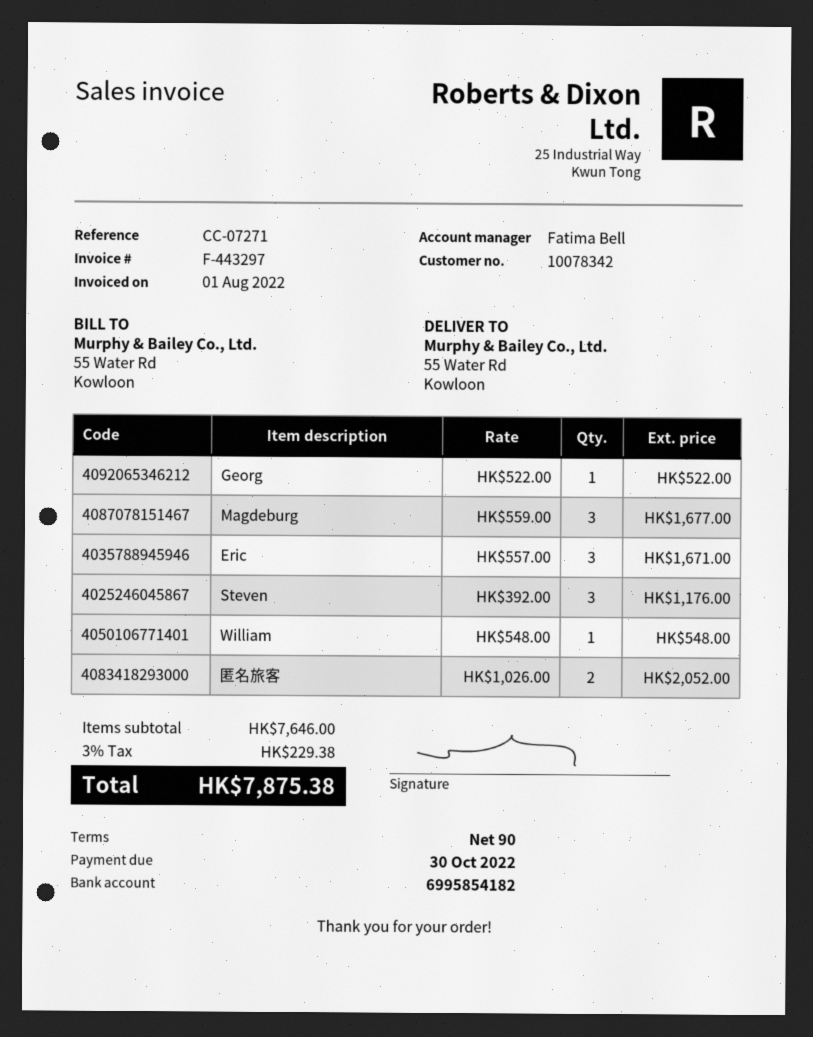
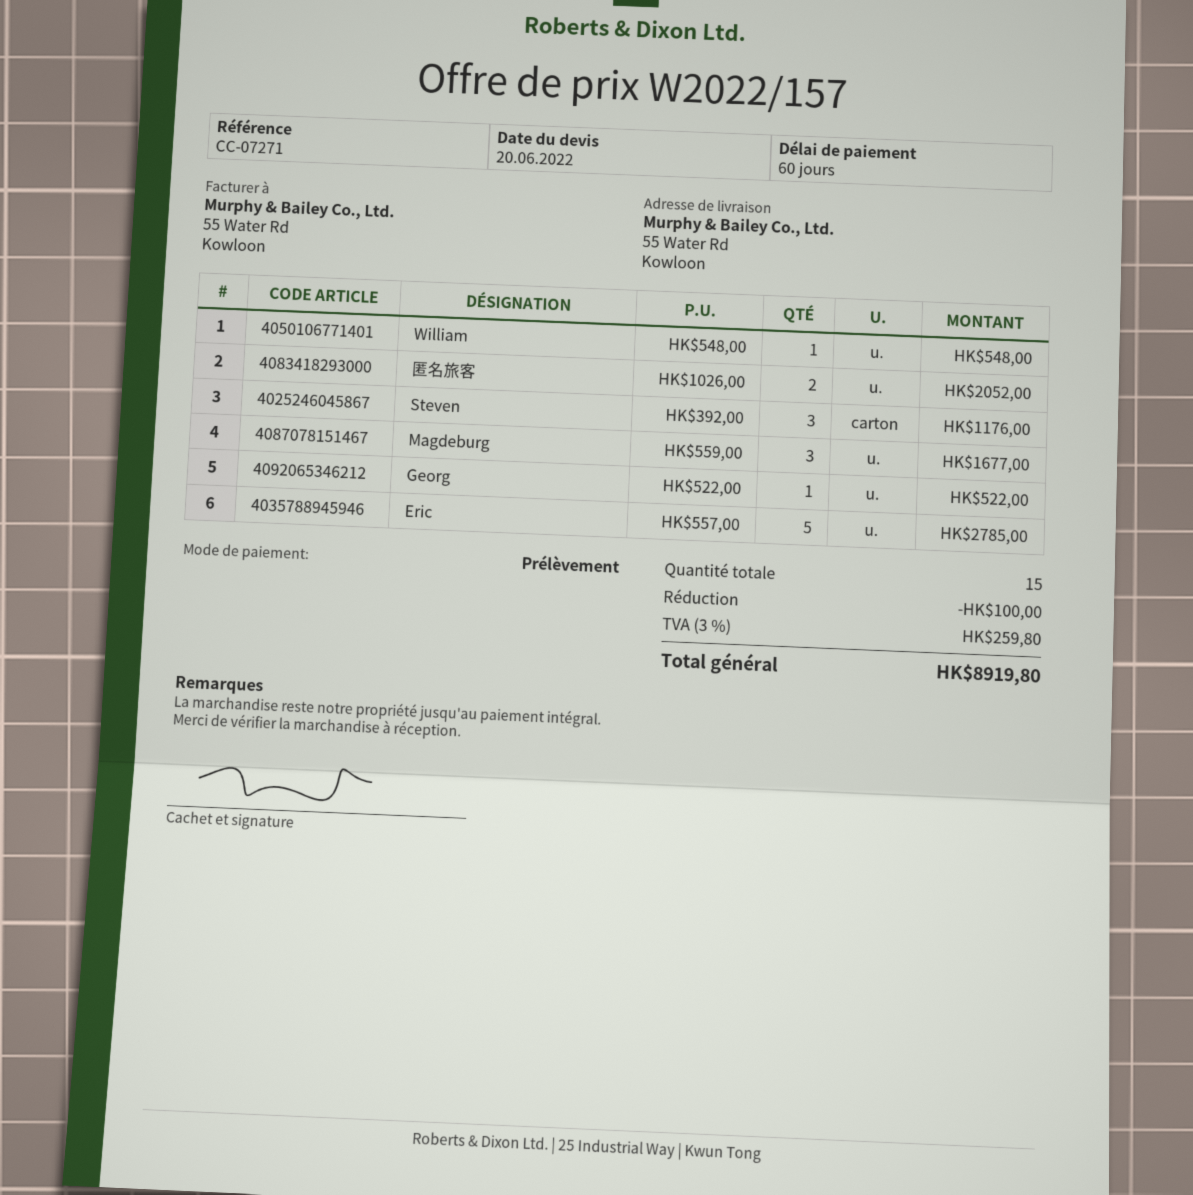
payment terms: 90 days -> 60 days
Eric: 3 x 557.00 = 1671.00 -> 5 x 557.00 = 2785.00
discount: none -> 100.00
tax: 3% = 229.38 -> 3% = 259.80
total: 7875.38 -> 8919.80

